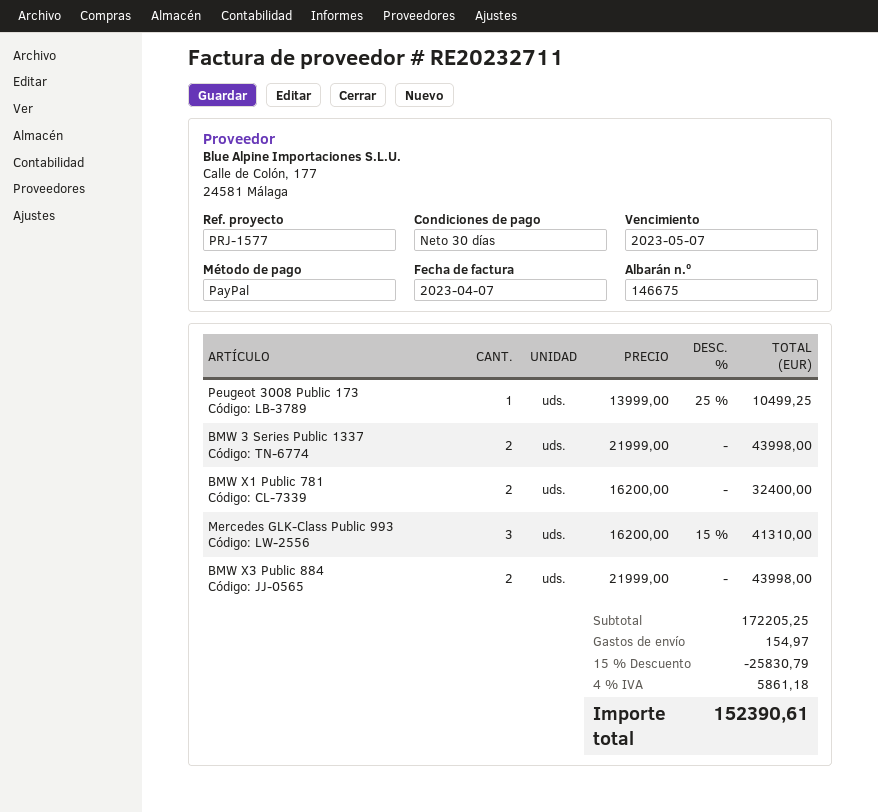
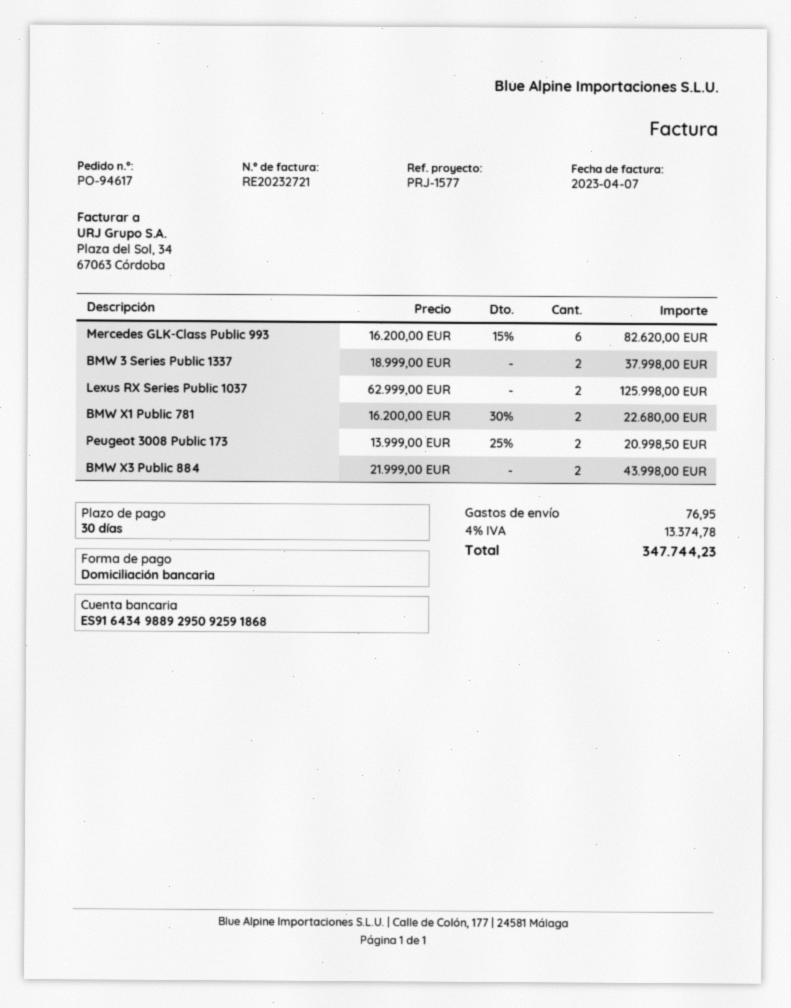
invoice number: RE20232711 -> RE20232721
payment method: PayPal -> direct debit
Peugeot 3008 Public 173: 1 x 13999.00 - 25% = 10499.25 -> 2 x 13999.00 - 25% = 20998.50
BMW 3 Series Public 1337: 2 x 21999.00 = 43998.00 -> 2 x 18999.00 = 37998.00
BMW X1 Public 781: 2 x 16200.00 = 32400.00 -> 2 x 16200.00 - 30% = 22680.00
Mercedes GLK-Class Public 993: 3 x 16200.00 - 15% = 41310.00 -> 6 x 16200.00 - 15% = 82620.00
Lexus RX Series Public 1037: none -> 2 x 62999.00 = 125998.00
discount: 15% = 25830.79 -> none
shipping: 154.97 -> 76.95
tax: 4% = 5861.18 -> 4% = 13374.78
total: 152390.61 -> 347744.23

